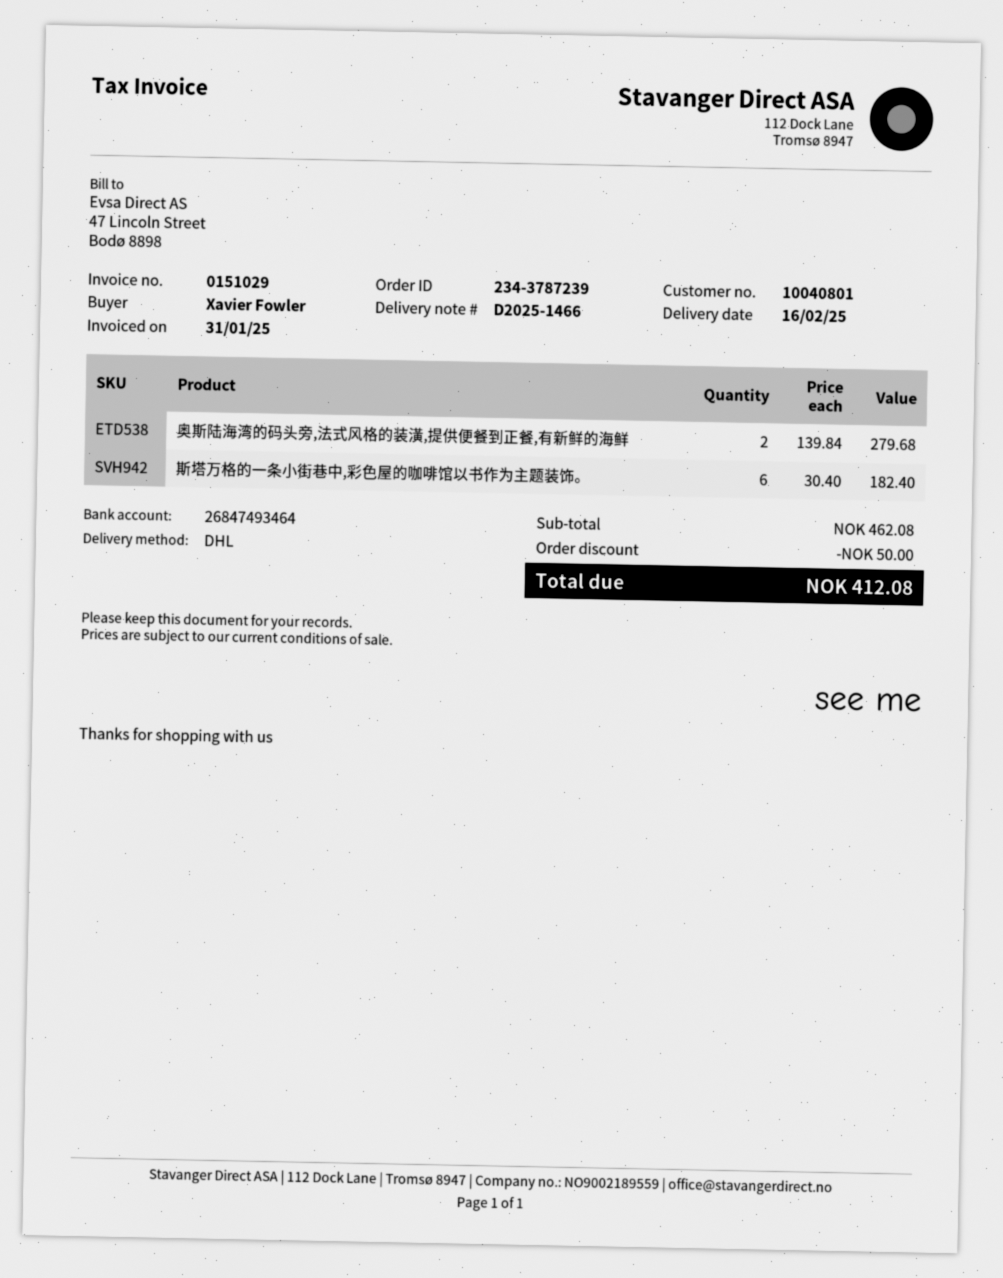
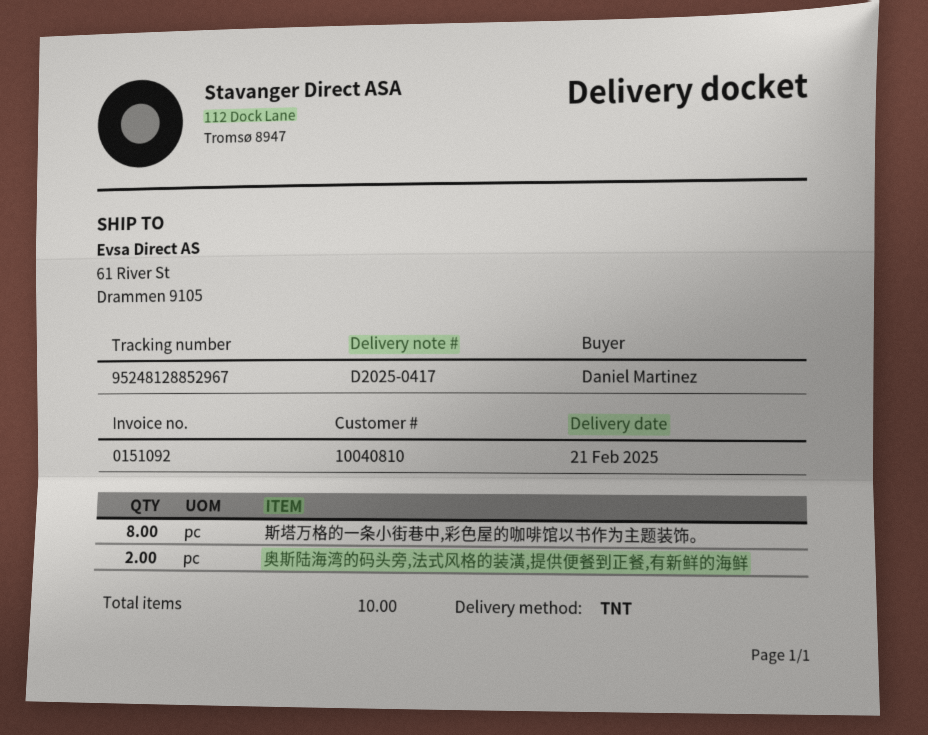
delivery note number: D2025-1466 -> D2025-0417
delivery date: 2025-02-16 -> 2025-02-21
invoice number: 0151029 -> 0151092
customer number: 10040801 -> 10040810
ordered by: Xavier Fowler -> Daniel Martinez
shipping method: DHL -> TNT
斯塔万格的一条小街巷中,彩色屋的咖啡馆以书作为主题装饰。: 6 -> 8

